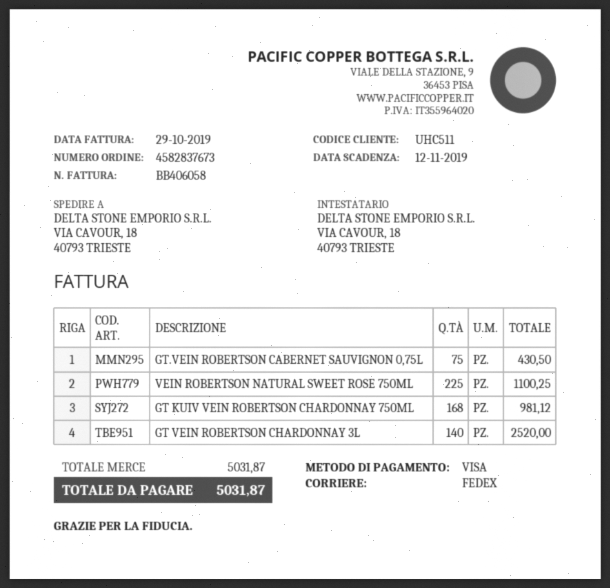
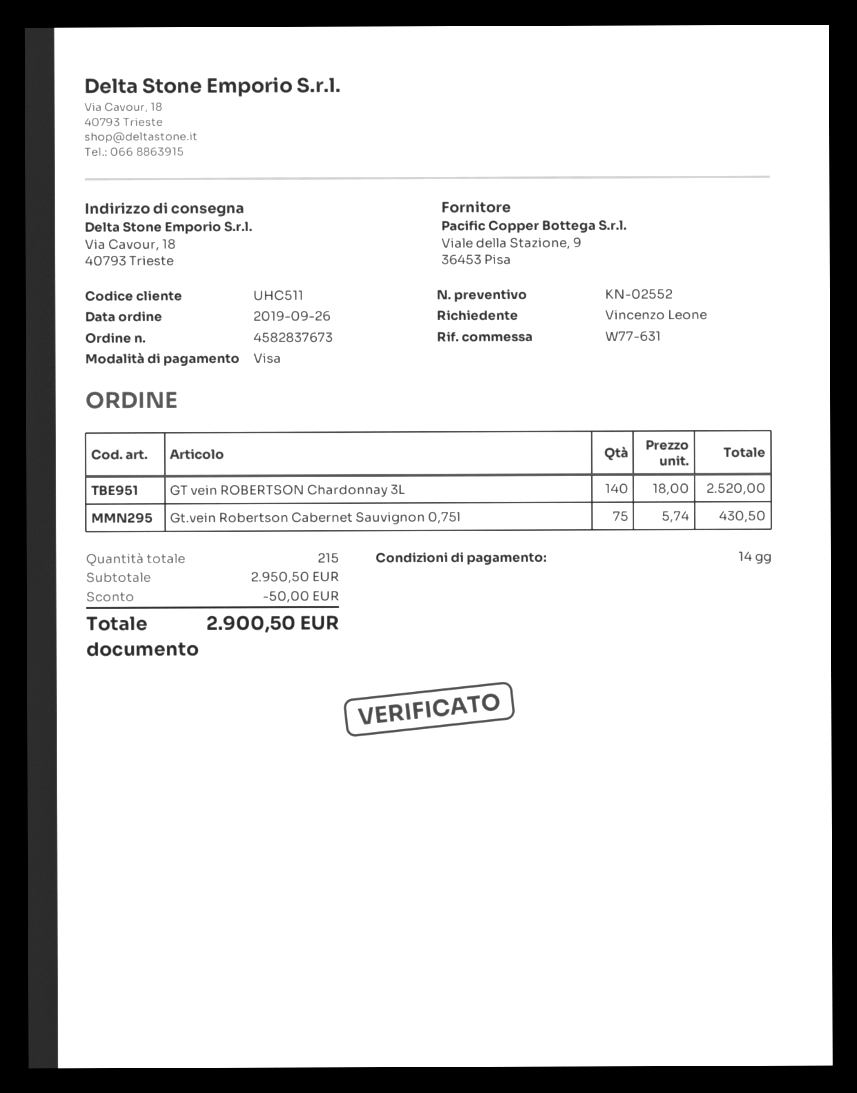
VEIN ROBERTSON NATURAL SWEET ROSE 750ML: 225 for 1100.25 -> none
GT KUIV VEIN ROBERTSON CHARDONNAY 750ML: 168 for 981.12 -> none
subtotal: 5031.87 -> 2950.50
discount: none -> 50.00
total: 5031.87 -> 2900.50

